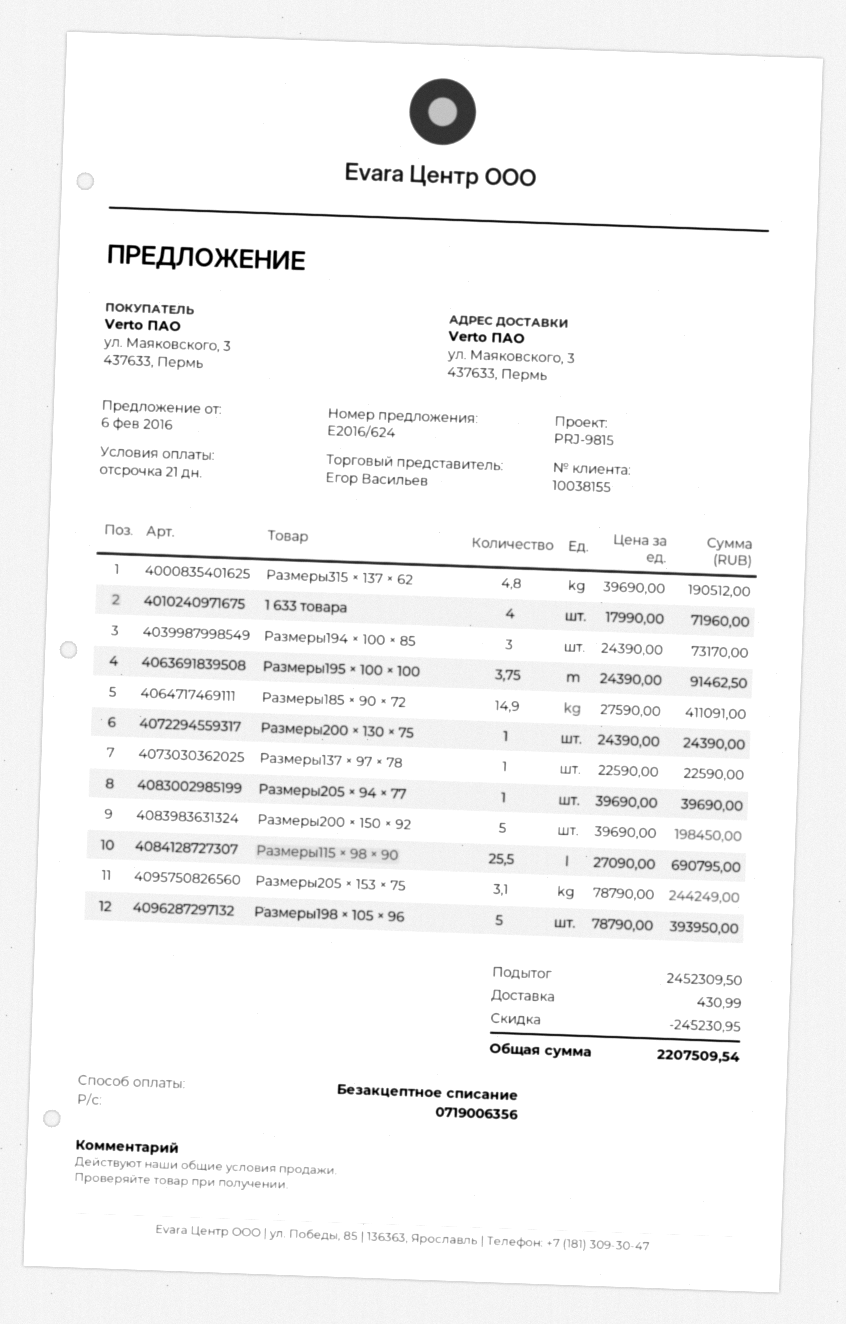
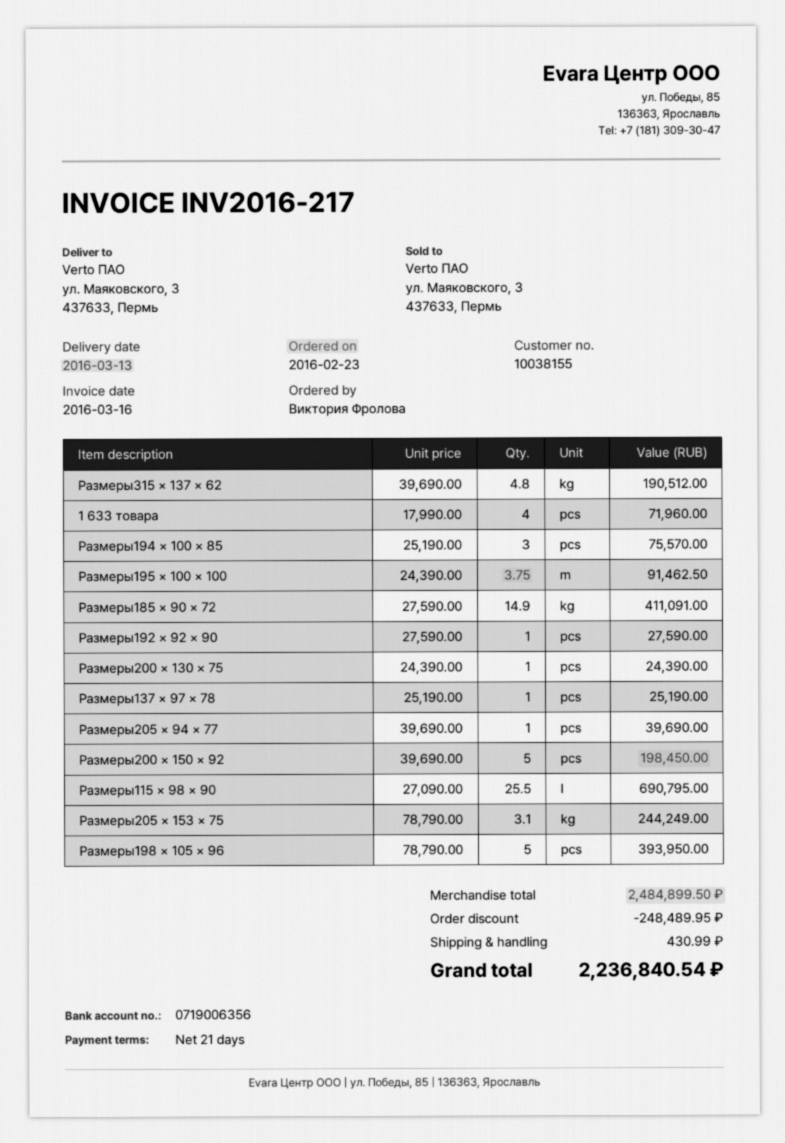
Размеры194 × 100 × 85: 3 x 24390.00 = 73170.00 -> 3 x 25190.00 = 75570.00
Размеры137 × 97 × 78: 1 x 22590.00 = 22590.00 -> 1 x 25190.00 = 25190.00
Размеры192 × 92 × 90: none -> 1 x 27590.00 = 27590.00
subtotal: 2452309.50 -> 2484899.50
discount: 245230.95 -> 248489.95
total: 2207509.54 -> 2236840.54

